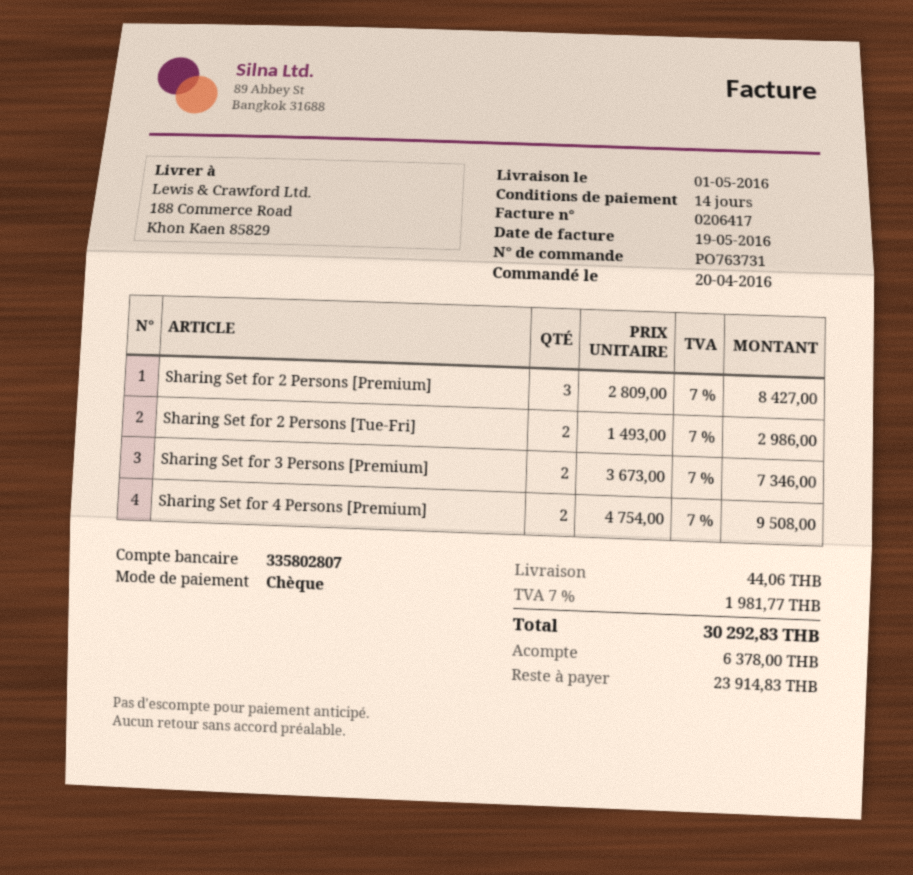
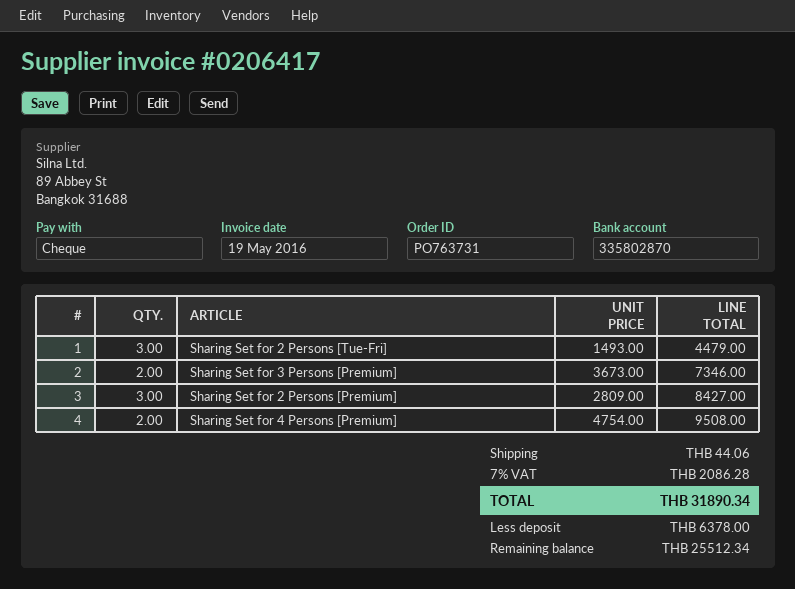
bank account: 335802807 -> 335802870
Sharing Set for 2 Persons [Tue-Fri]: 2 x 1493.00 = 2986.00 -> 3 x 1493.00 = 4479.00
tax: 7% = 1981.77 -> 7% = 2086.28
total: 30292.83 -> 31890.34
balance: 23914.83 -> 25512.34

